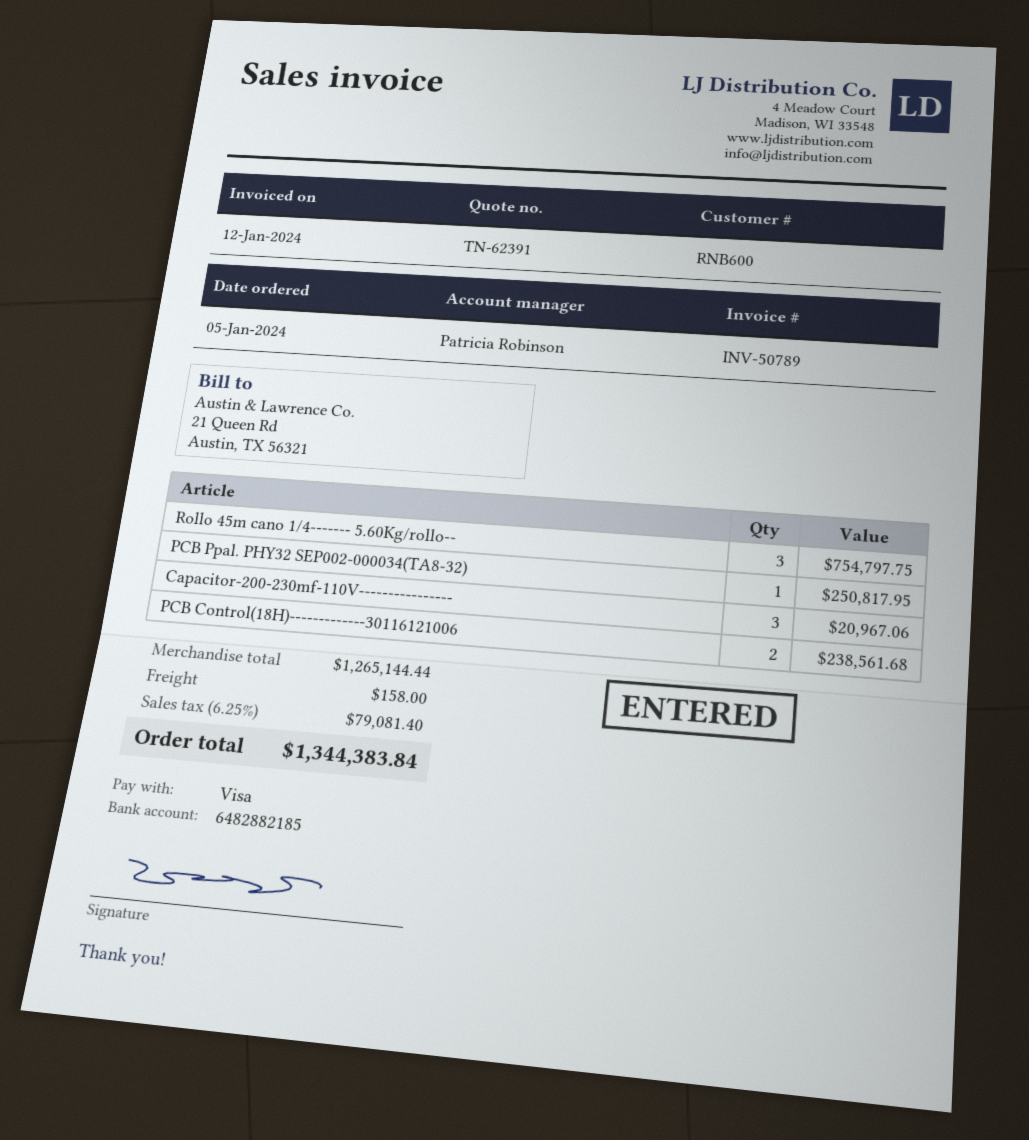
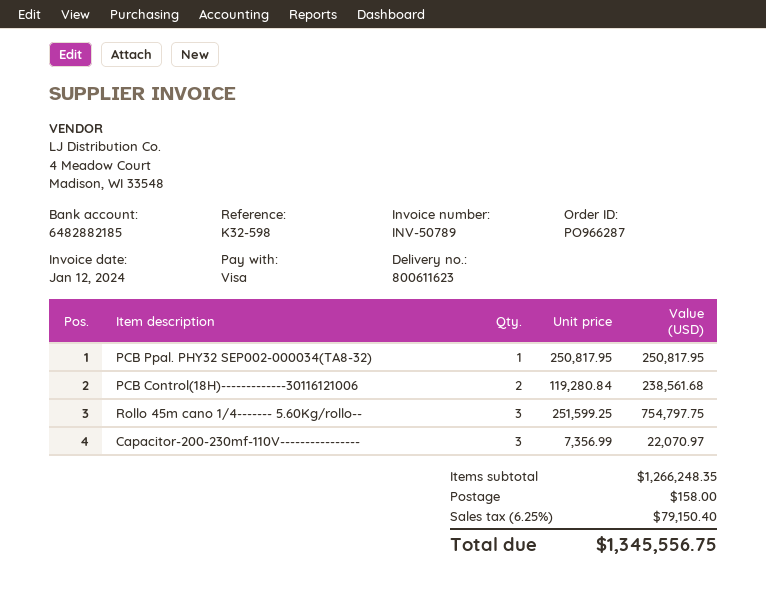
Capacitor-200-230mf-110V----------------: 3 for 20967.06 -> 3 for 22070.97
subtotal: 1265144.44 -> 1266248.35
tax: 6.25% = 79081.40 -> 6.25% = 79150.40
total: 1344383.84 -> 1345556.75

